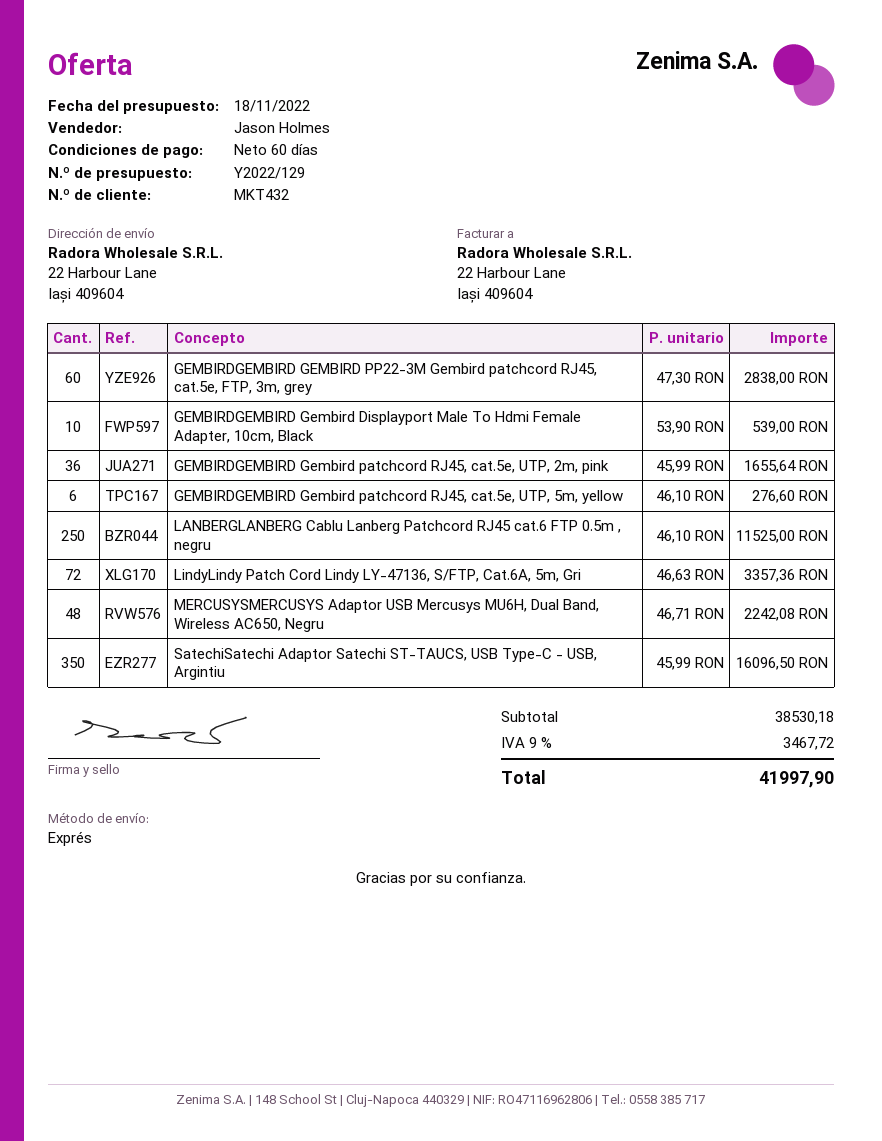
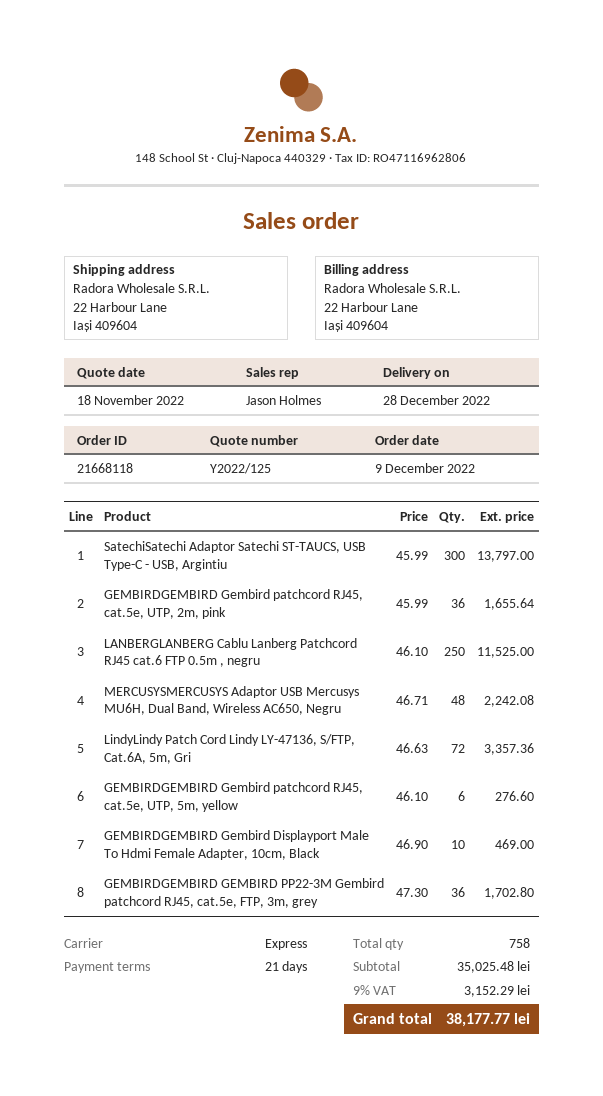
quote number: Y2022/129 -> Y2022/125
payment terms: 60 days -> 21 days
GEMBIRDGEMBIRD GEMBIRD PP22-3M Gembird patchcord RJ45, cat.5e, FTP, 3m, grey: 60 x 47.30 = 2838.00 -> 36 x 47.30 = 1702.80
GEMBIRDGEMBIRD Gembird Displayport Male To Hdmi Female Adapter, 10cm, Black: 10 x 53.90 = 539.00 -> 10 x 46.90 = 469.00
SatechiSatechi Adaptor Satechi ST-TAUCS, USB Type-C - USB, Argintiu: 350 x 45.99 = 16096.50 -> 300 x 45.99 = 13797.00
subtotal: 38530.18 -> 35025.48
tax: 9% = 3467.72 -> 9% = 3152.29
total: 41997.90 -> 38177.77

